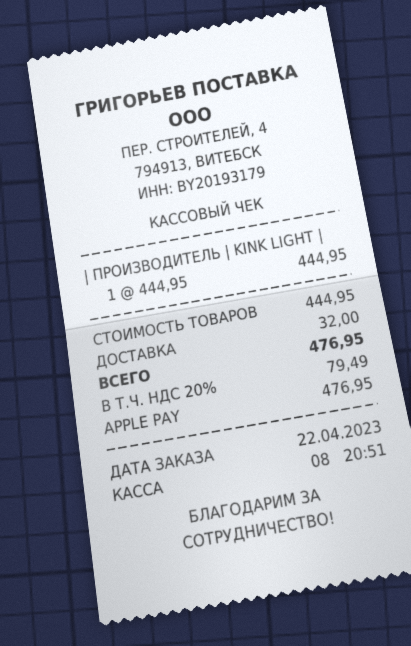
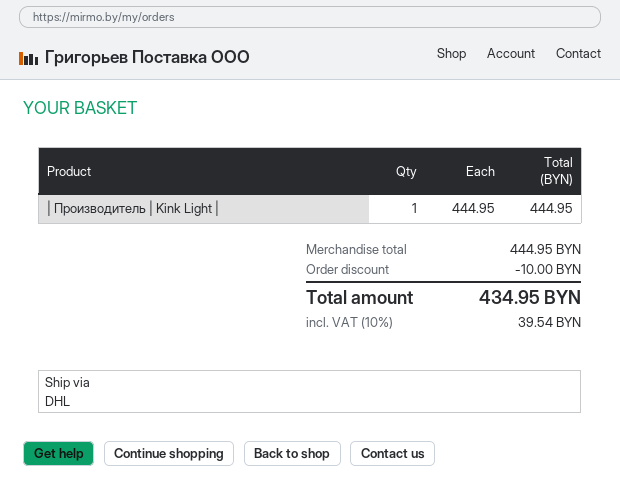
discount: none -> 10.00
shipping: 32.00 -> none
tax: 20% = 79.49 -> 10% = 39.54
total: 476.95 -> 434.95

